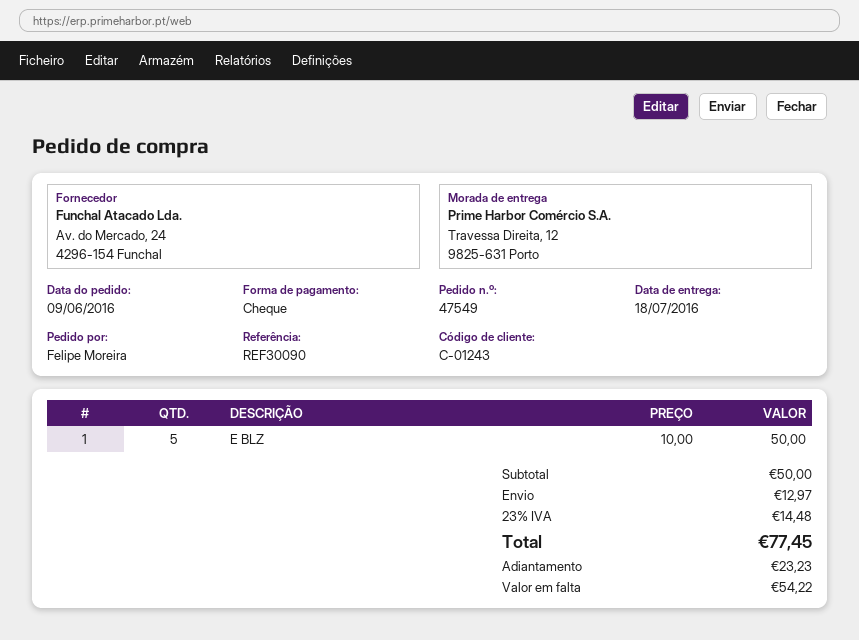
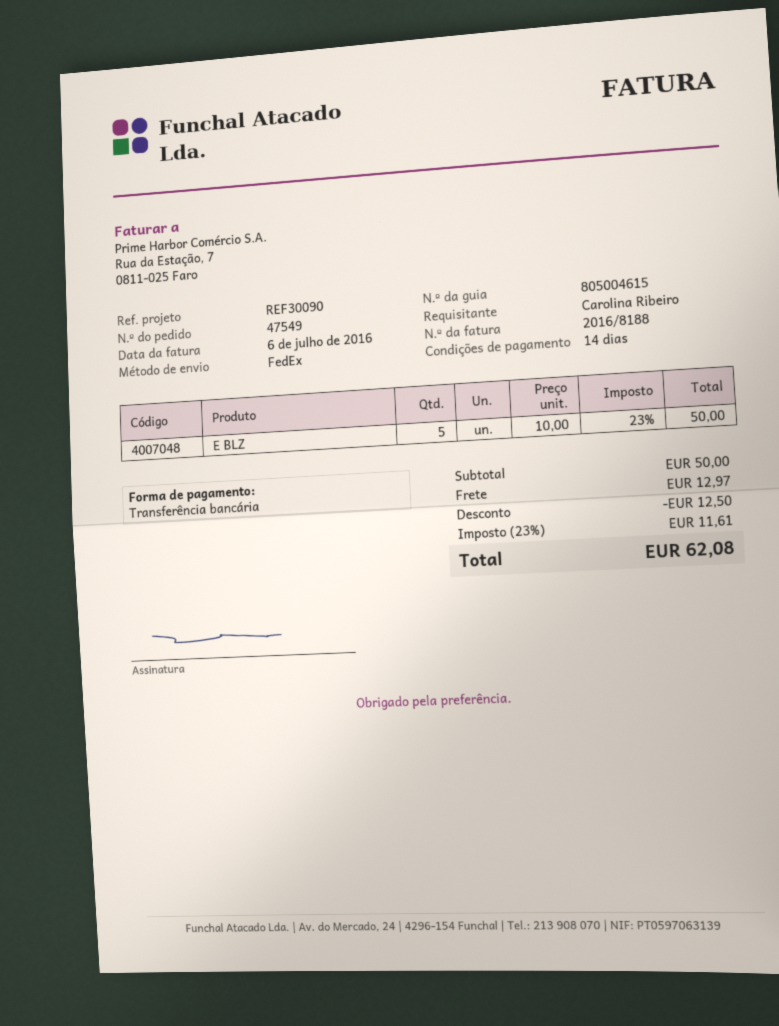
ordered by: Felipe Moreira -> Carolina Ribeiro
payment method: cheque -> bank transfer
discount: none -> 12.50
tax: 23% = 14.48 -> 23% = 11.61
total: 77.45 -> 62.08

